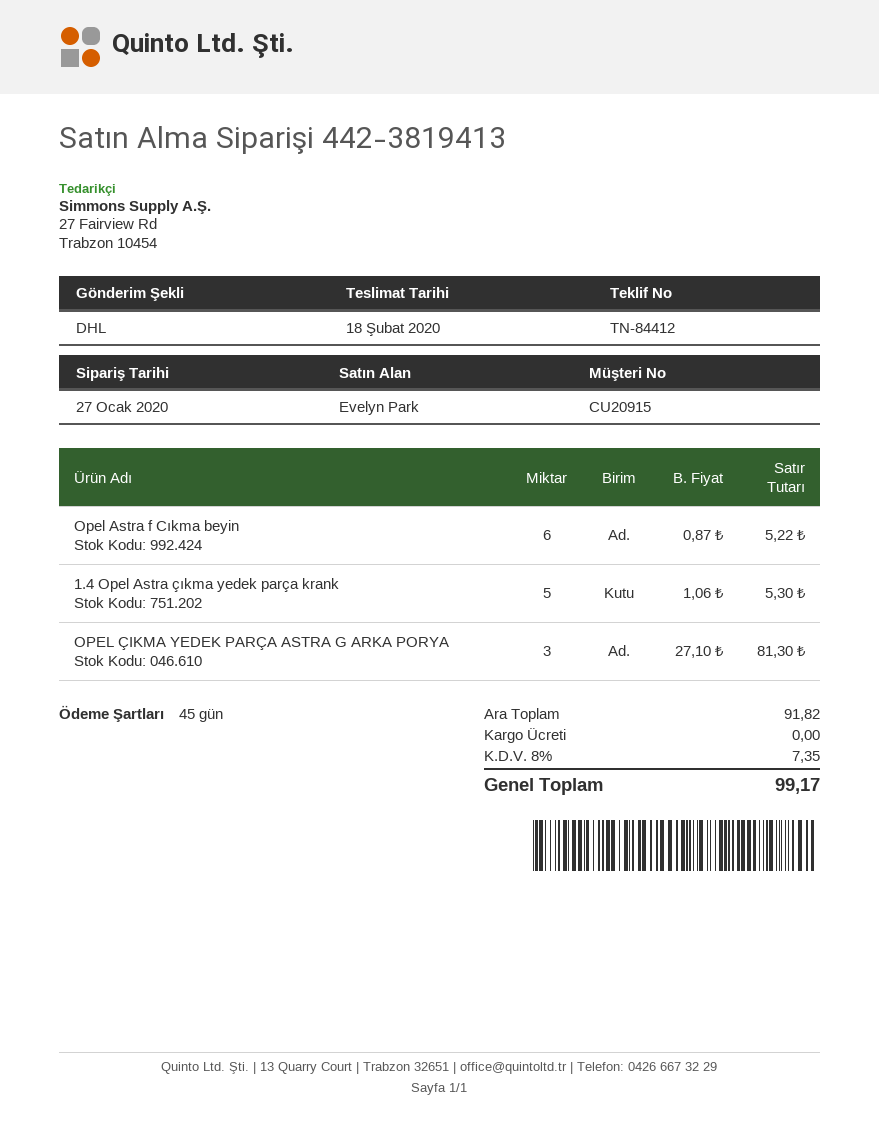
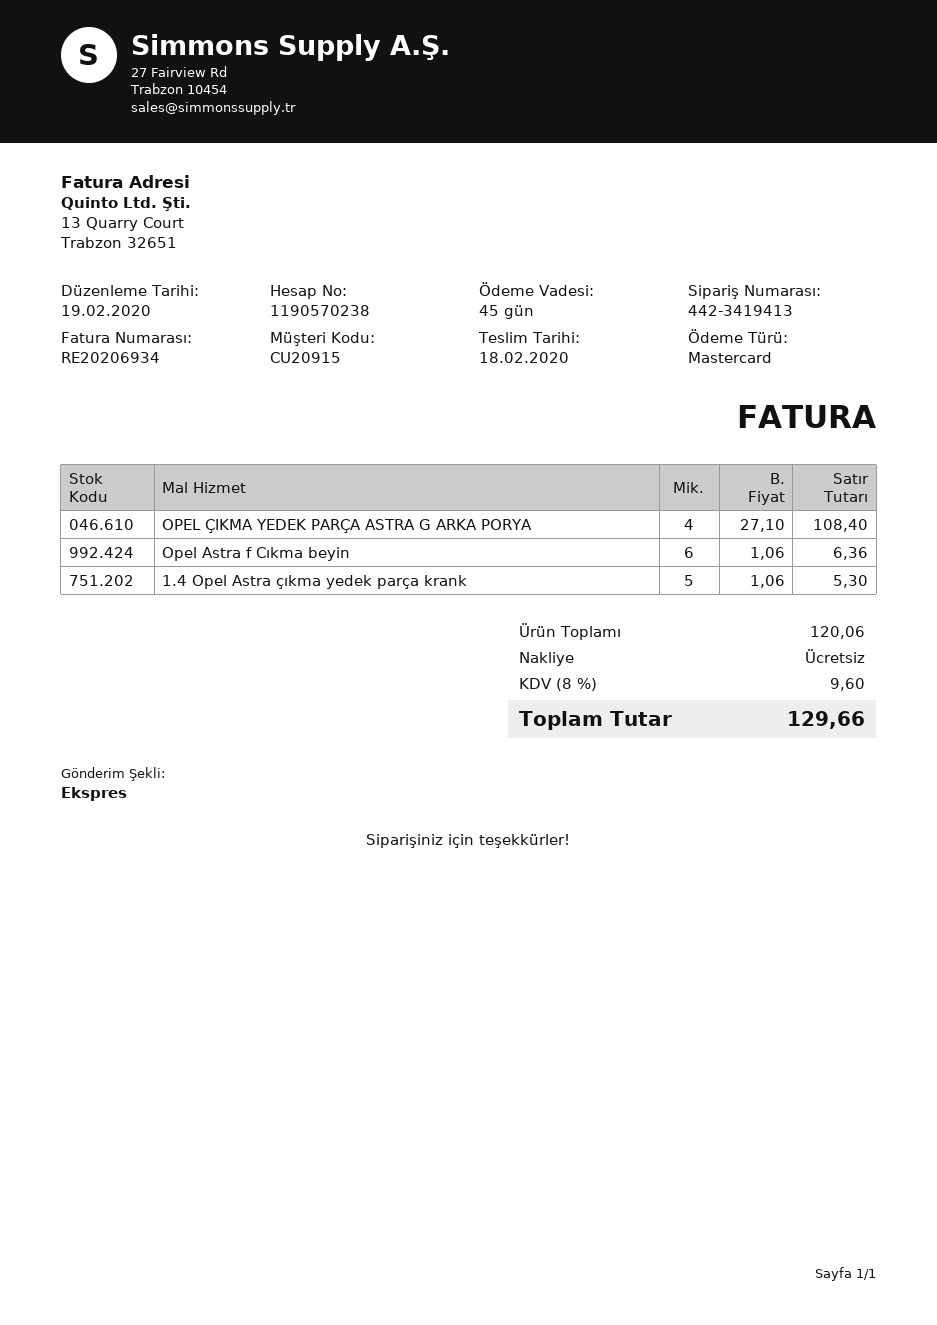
order number: 442-3819413 -> 442-3419413
shipping method: DHL -> express
Opel Astra f Cıkma beyin: 6 x 0.87 = 5.22 -> 6 x 1.06 = 6.36
OPEL ÇIKMA YEDEK PARÇA ASTRA G ARKA PORYA: 3 x 27.10 = 81.30 -> 4 x 27.10 = 108.40
subtotal: 91.82 -> 120.06
tax: 8% = 7.35 -> 8% = 9.60
total: 99.17 -> 129.66

